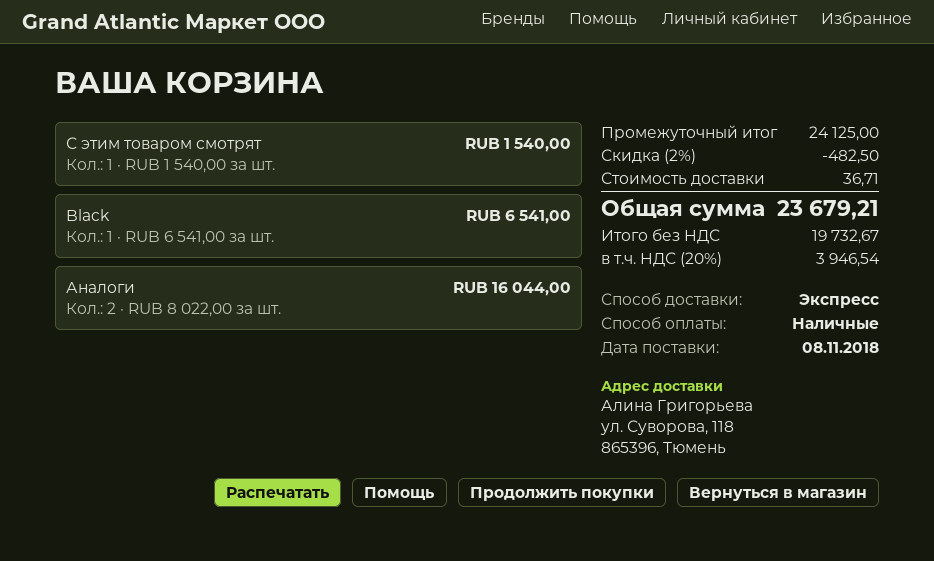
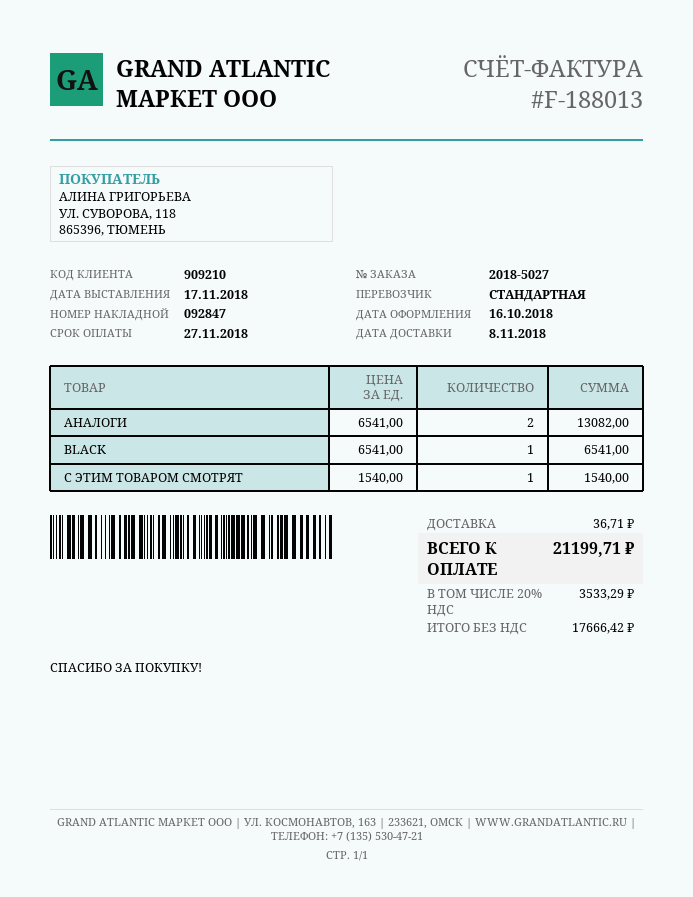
shipping method: express -> standard
Аналоги: 2 x 8022.00 = 16044.00 -> 2 x 6541.00 = 13082.00
discount: 2% = 482.50 -> none
net: 19732.67 -> 17666.42
tax: 20% = 3946.54 -> 20% = 3533.29
total: 23679.21 -> 21199.71

